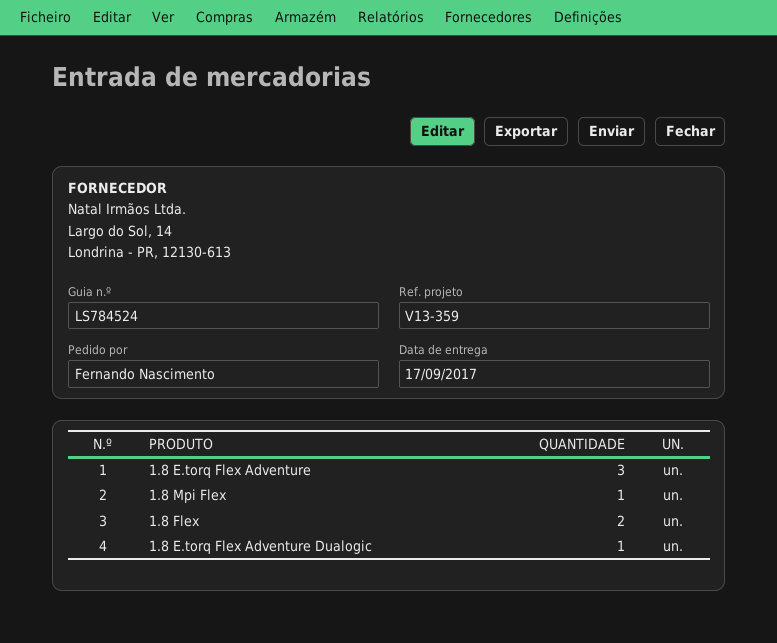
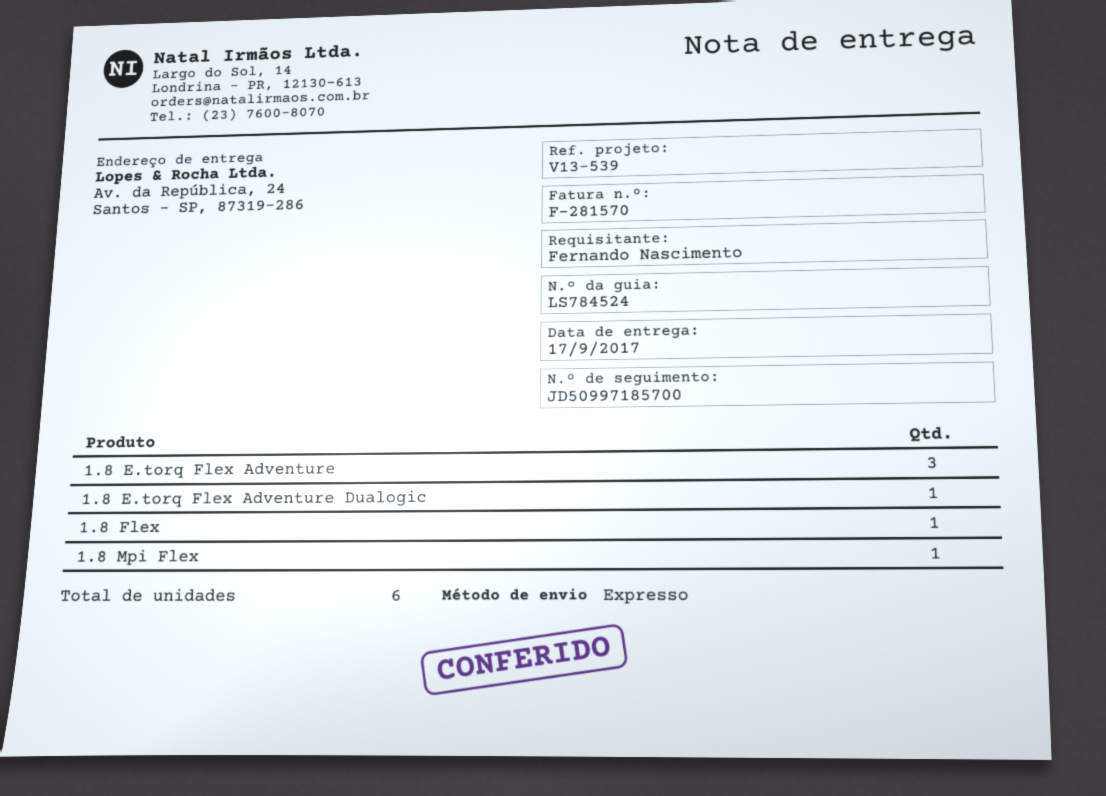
reference: V13-359 -> V13-539
1.8 Flex: 2 -> 1

